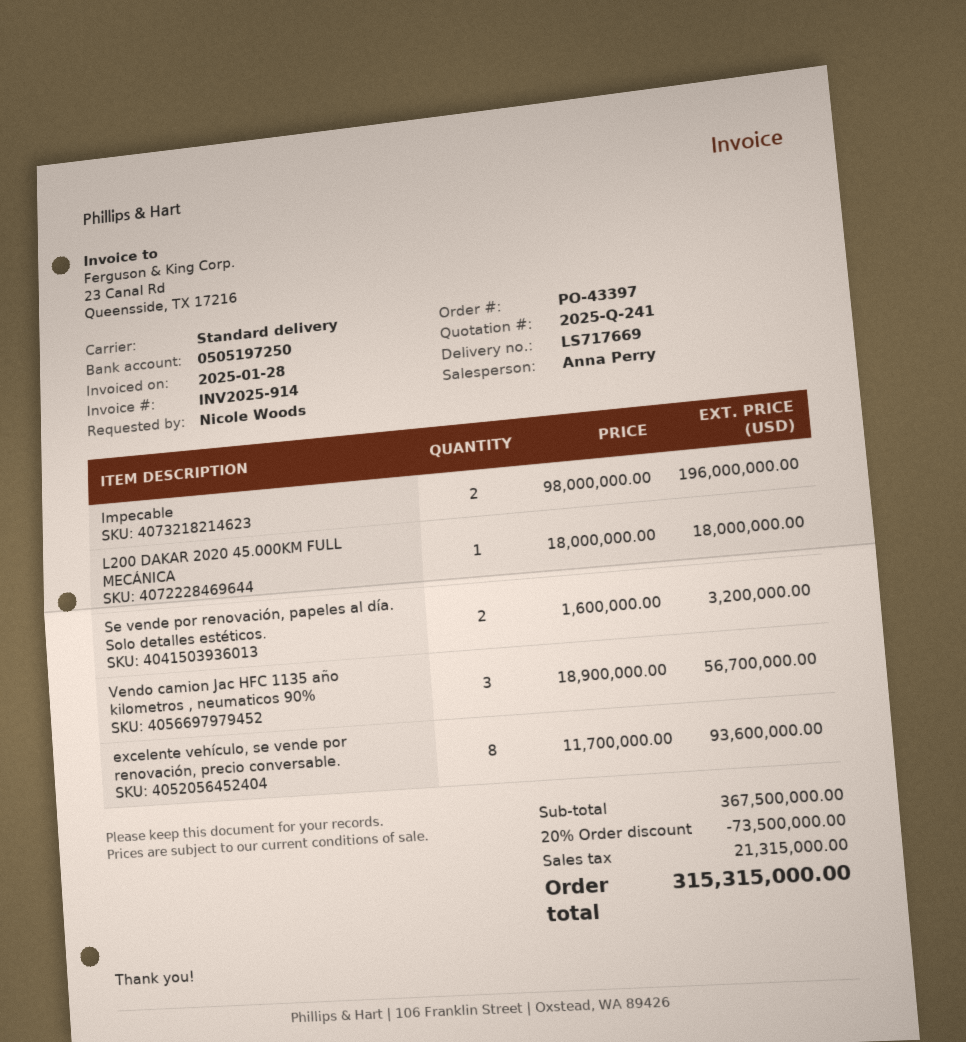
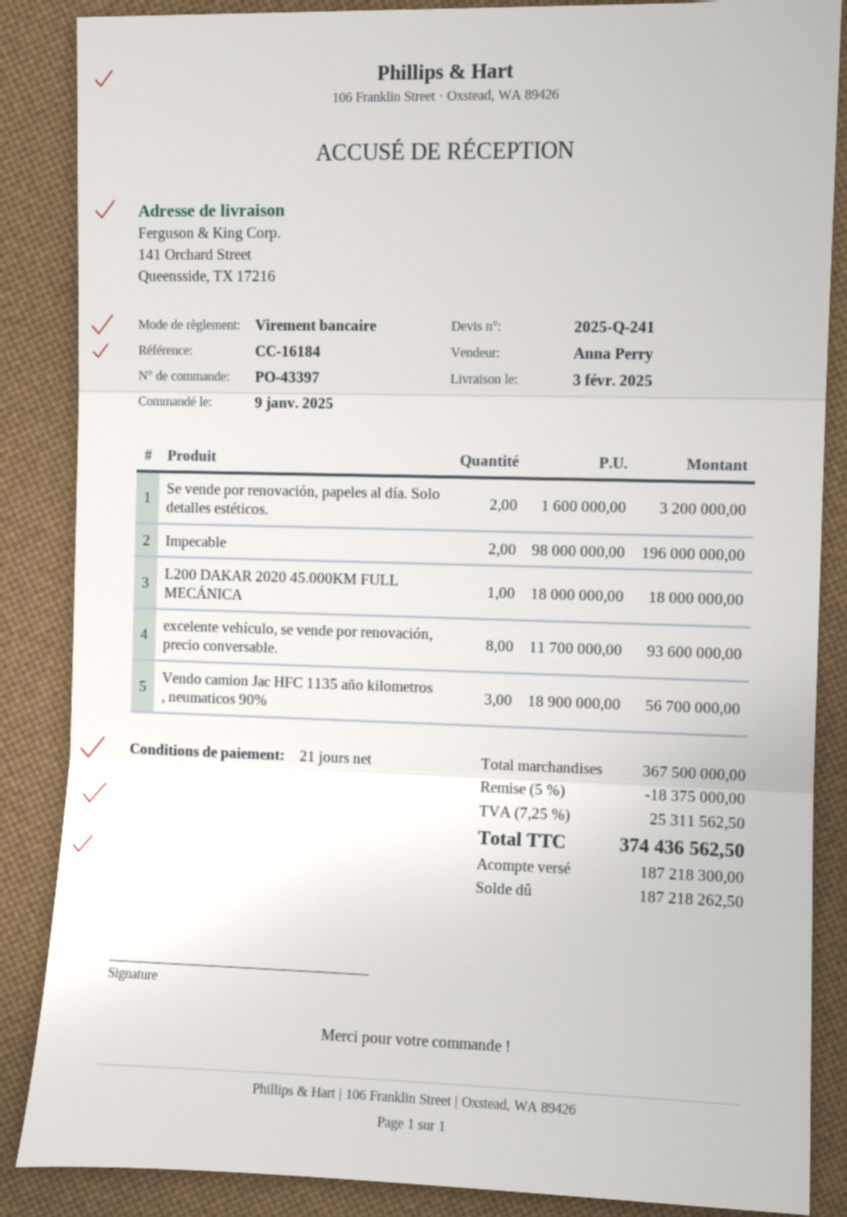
discount: 20% = 73500000.00 -> 5% = 18375000.00
tax: 21315000.00 -> 25311562.50
total: 315315000.00 -> 374436562.50

